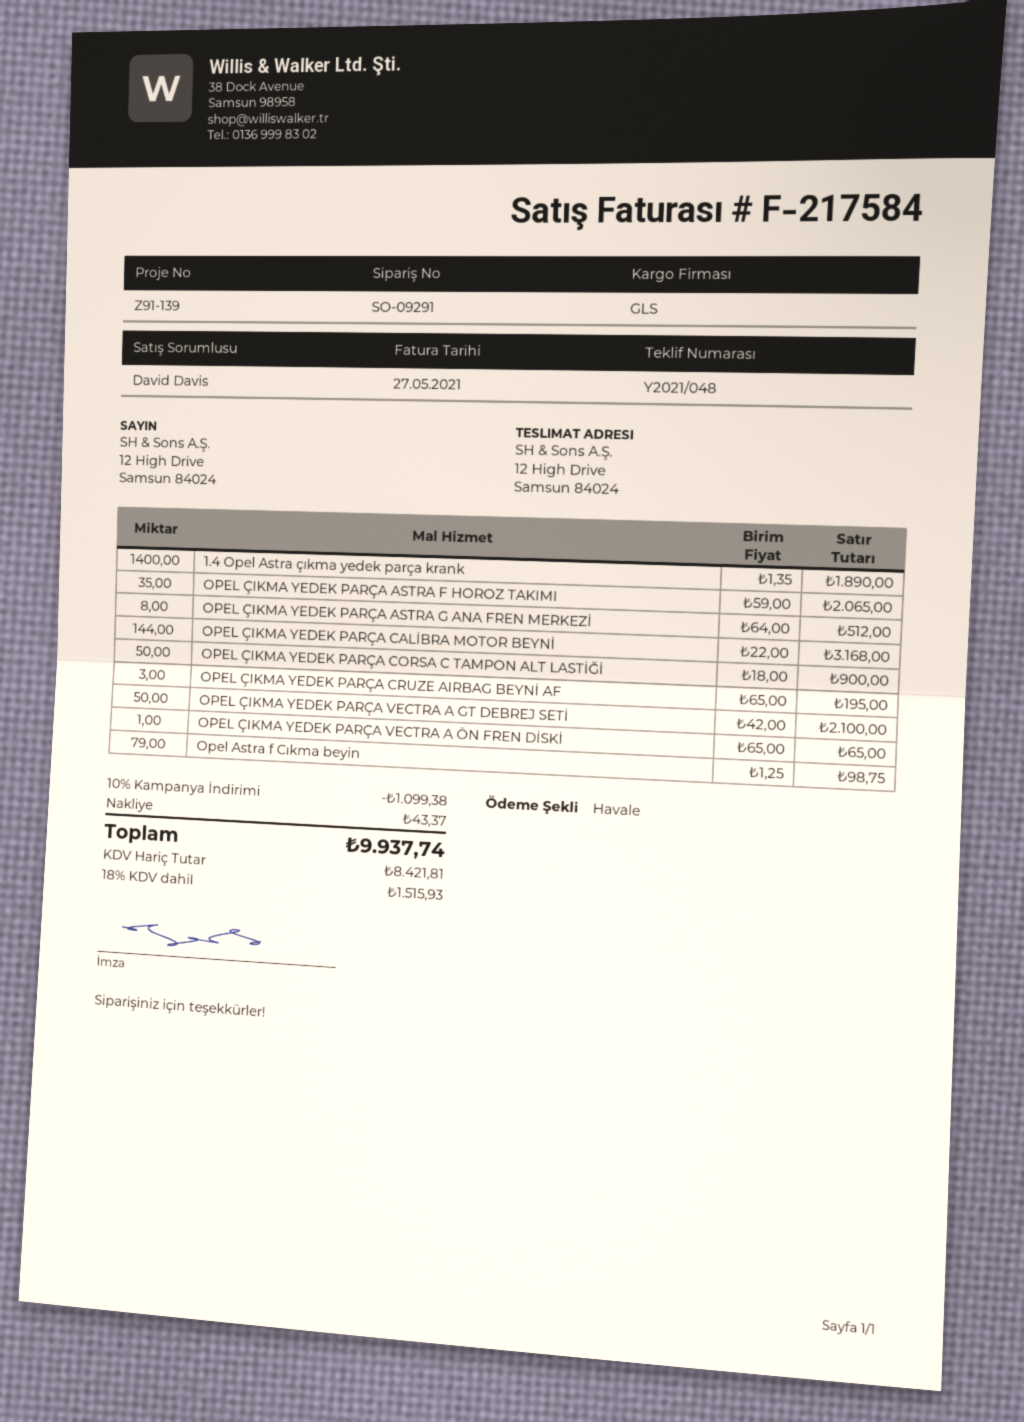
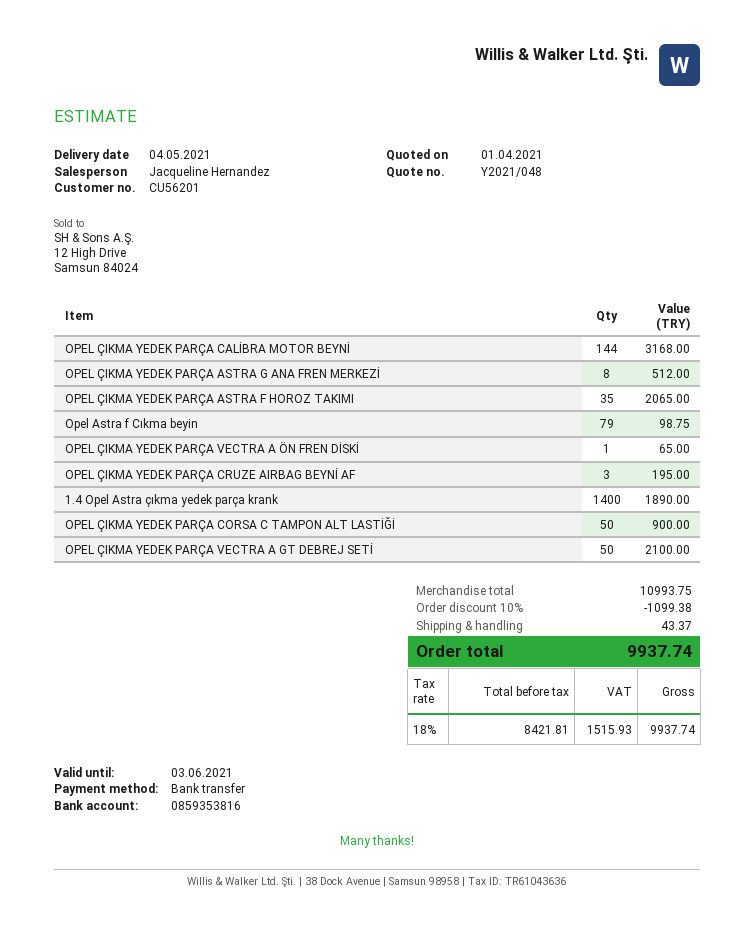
sales rep: David Davis -> Jacqueline Hernandez

